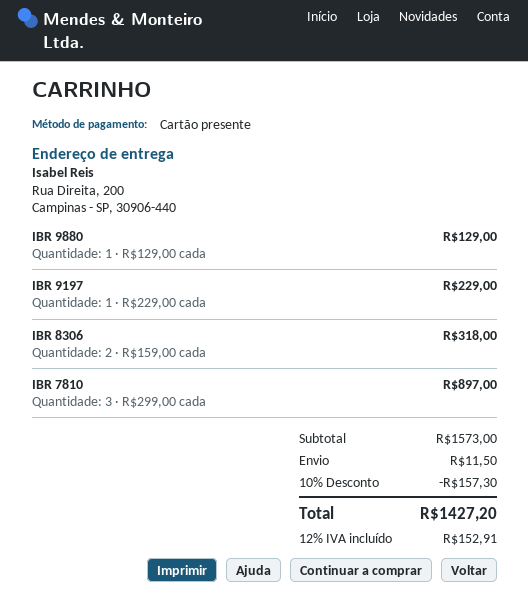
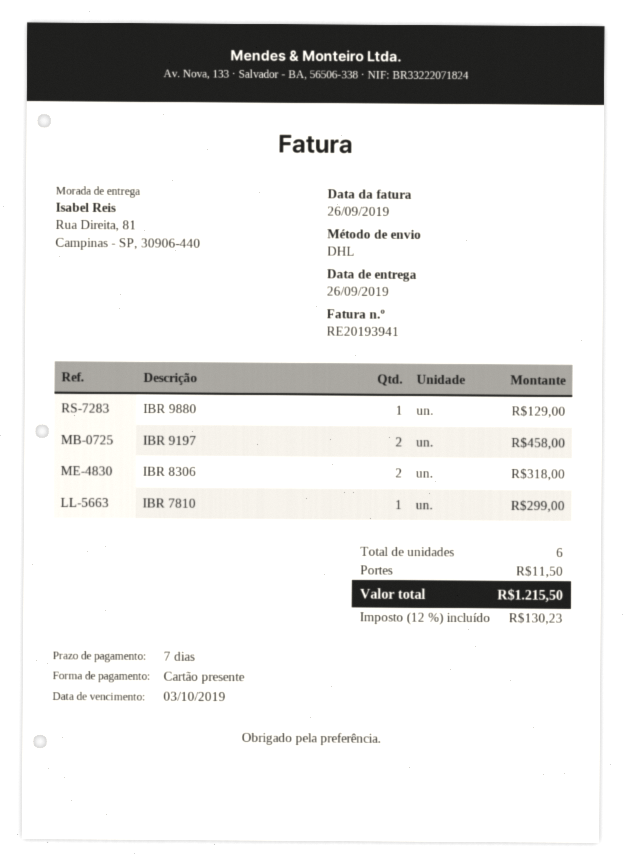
ship to: Rua Direita, 200, Campinas - SP, 30906-440 -> Rua Direita, 81, Campinas - SP, 30906-440
IBR 9197: 1 for 229.00 -> 2 for 458.00
IBR 7810: 3 for 897.00 -> 1 for 299.00
discount: 10% = 157.30 -> none
tax: 12% = 152.91 -> 12% = 130.23
total: 1427.20 -> 1215.50

